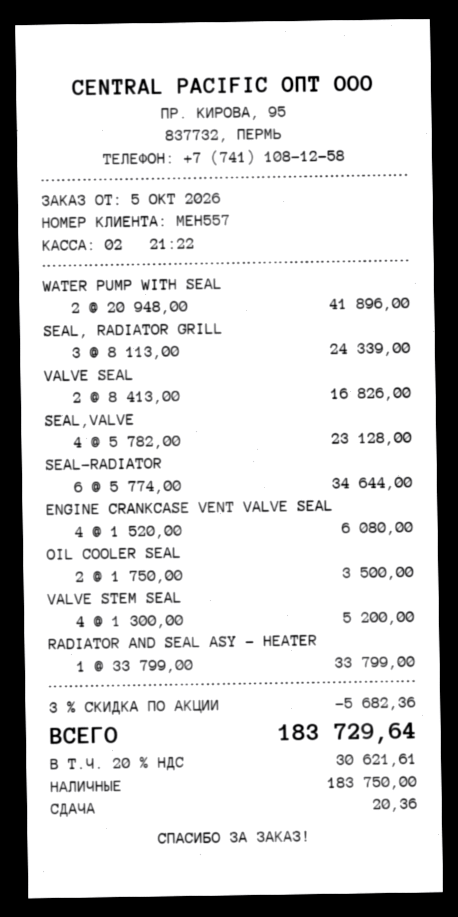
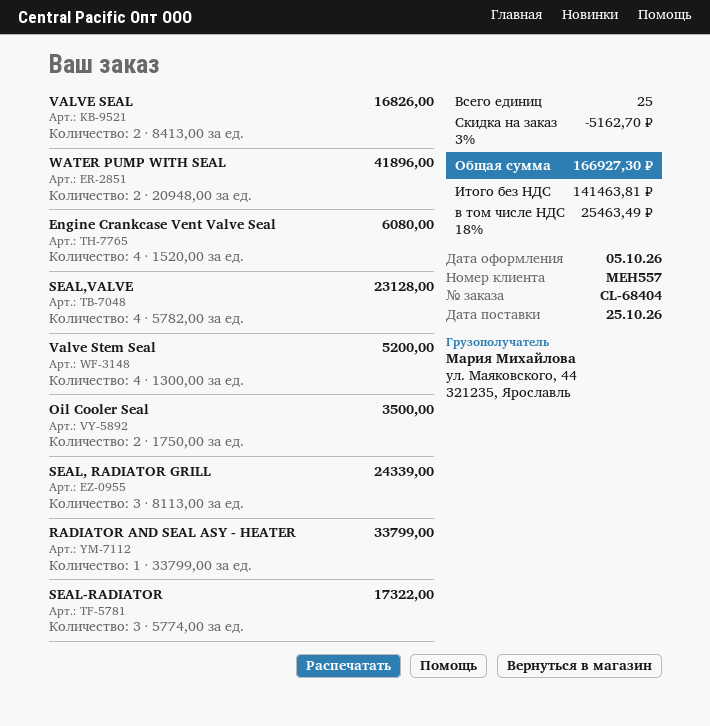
SEAL-RADIATOR: 6 x 5774.00 = 34644.00 -> 3 x 5774.00 = 17322.00
discount: 3% = 5682.36 -> 3% = 5162.70
tax: 20% = 30621.61 -> 18% = 25463.49
total: 183729.64 -> 166927.30

